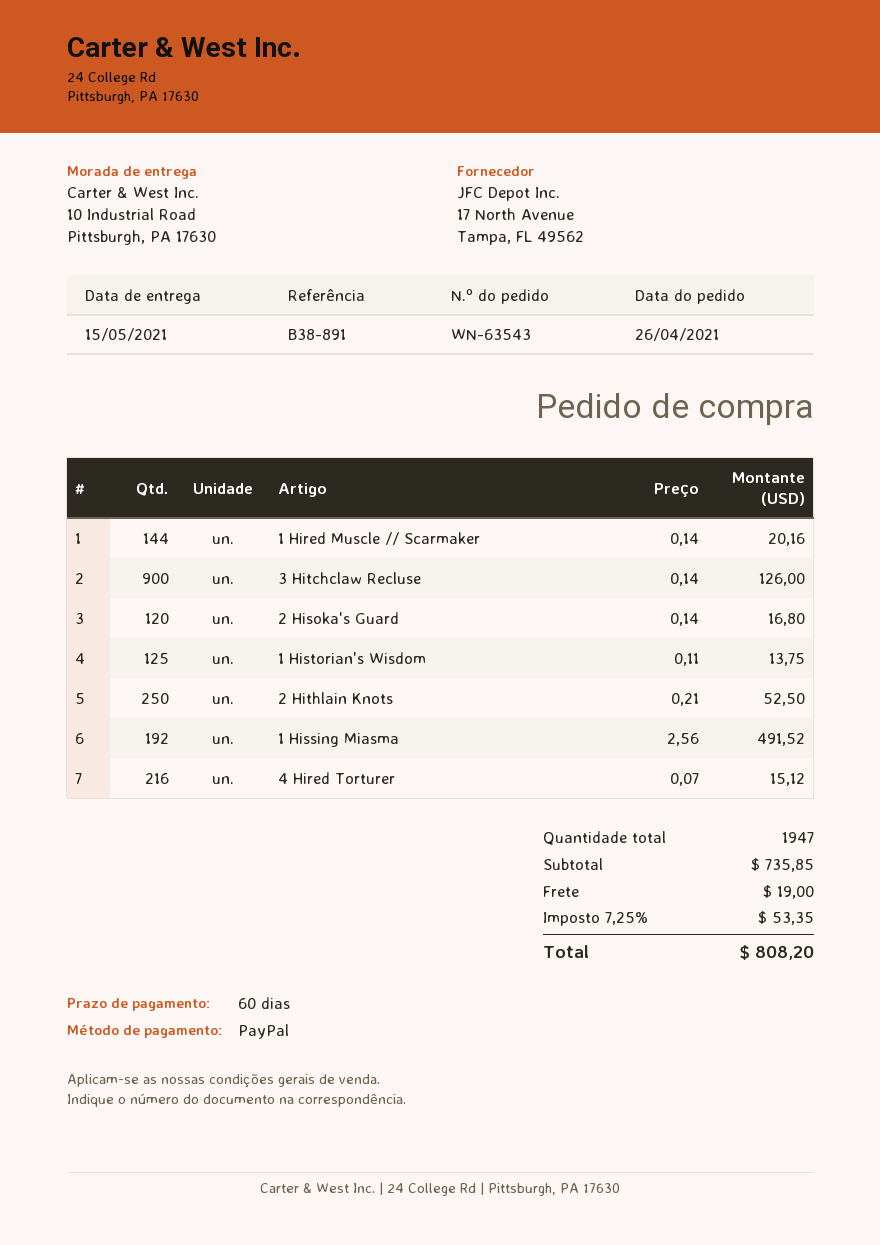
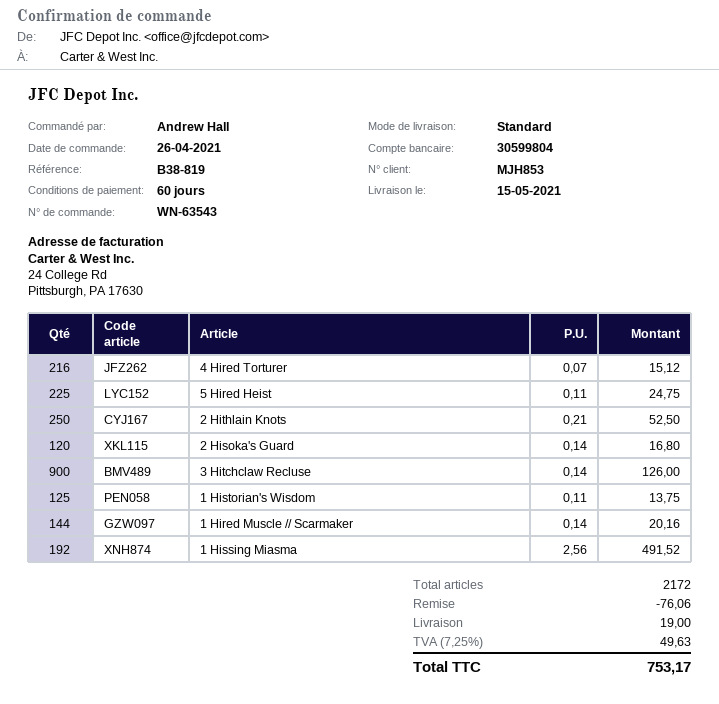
reference: B38-891 -> B38-819
5 Hired Heist: none -> 225 x 0.11 = 24.75
total quantity: 1947 -> 2172
discount: none -> 76.06
tax: 7.25% = 53.35 -> 7.25% = 49.63
total: 808.20 -> 753.17

